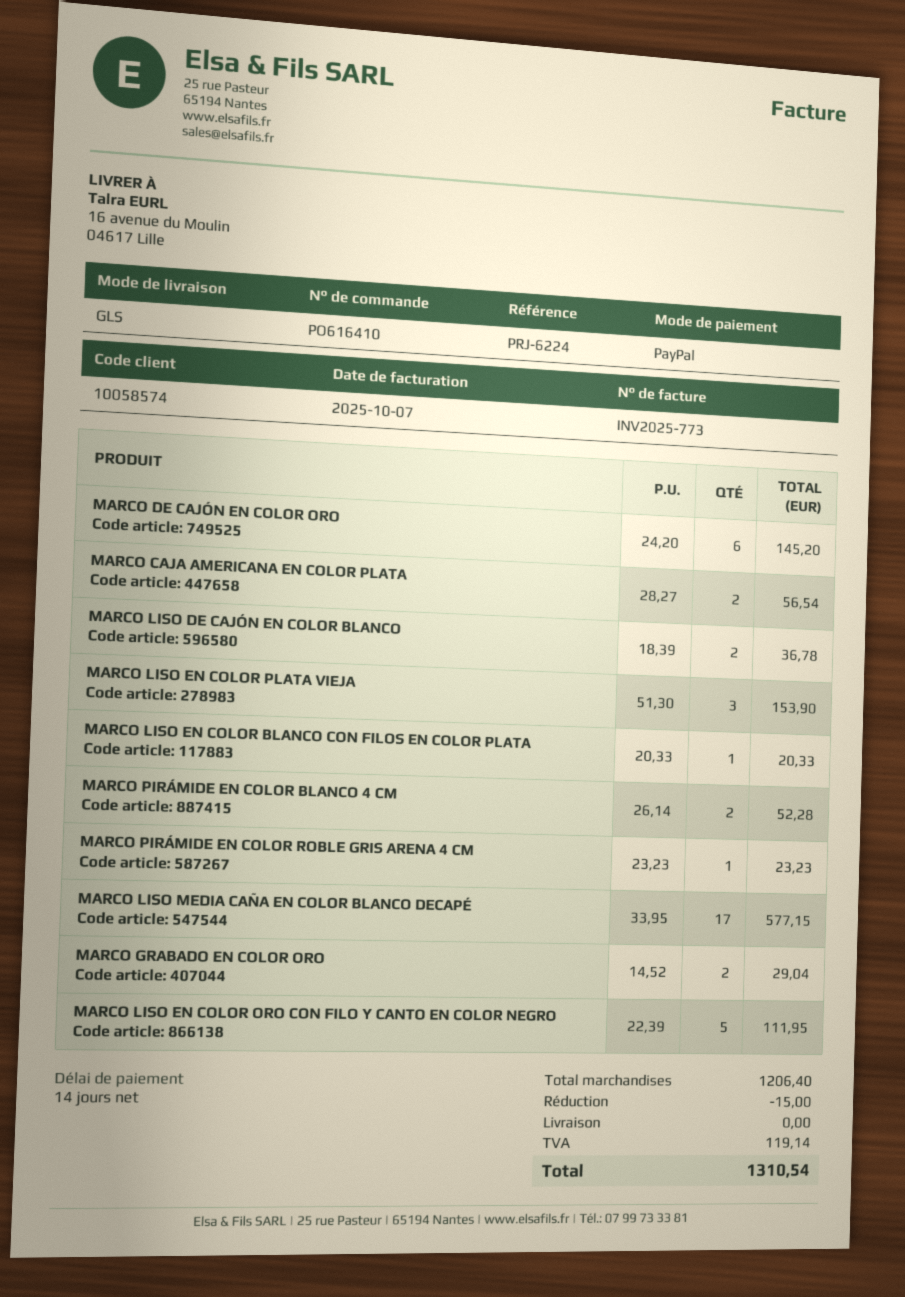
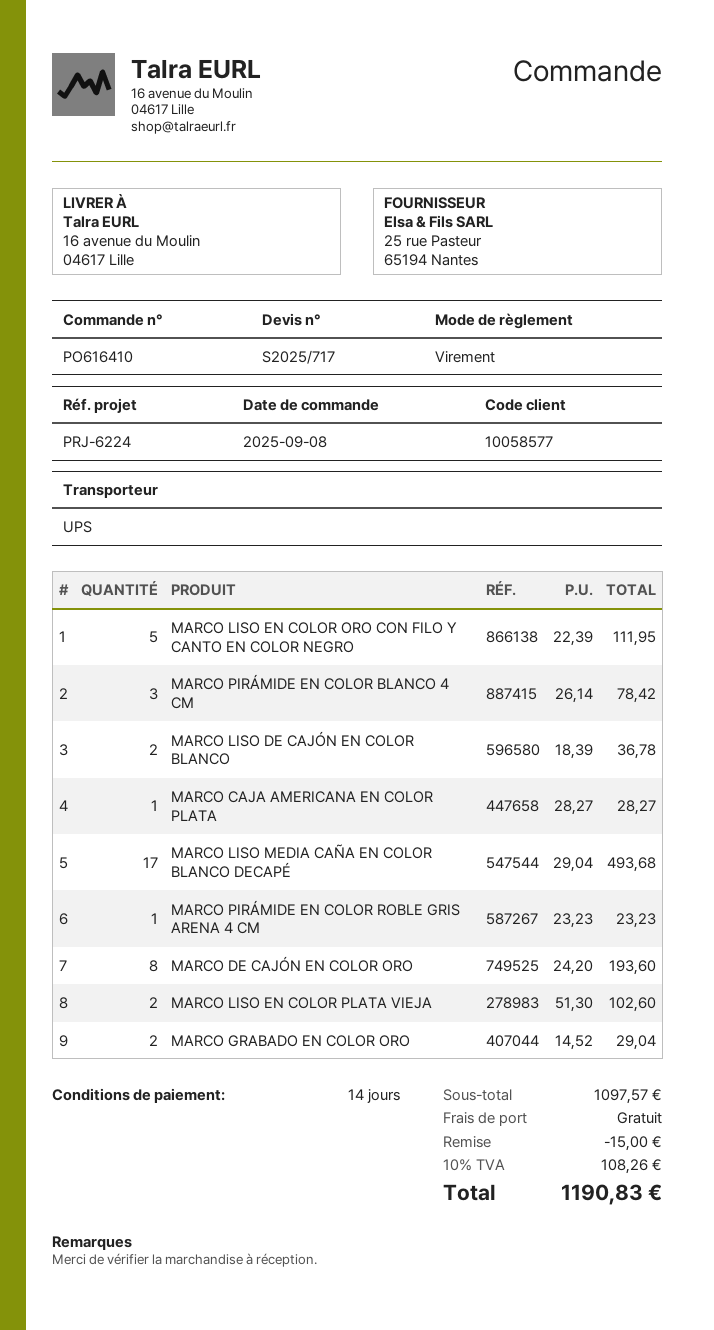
customer number: 10058574 -> 10058577
payment method: PayPal -> bank transfer
shipping method: GLS -> UPS
MARCO DE CAJÓN EN COLOR ORO: 6 x 24.20 = 145.20 -> 8 x 24.20 = 193.60
MARCO CAJA AMERICANA EN COLOR PLATA: 2 x 28.27 = 56.54 -> 1 x 28.27 = 28.27
MARCO LISO EN COLOR PLATA VIEJA: 3 x 51.30 = 153.90 -> 2 x 51.30 = 102.60
MARCO LISO EN COLOR BLANCO CON FILOS EN COLOR PLATA: 1 x 20.33 = 20.33 -> none
MARCO PIRÁMIDE EN COLOR BLANCO 4 CM: 2 x 26.14 = 52.28 -> 3 x 26.14 = 78.42
MARCO LISO MEDIA CAÑA EN COLOR BLANCO DECAPÉ: 17 x 33.95 = 577.15 -> 17 x 29.04 = 493.68
subtotal: 1206.40 -> 1097.57
tax: 119.14 -> 108.26
total: 1310.54 -> 1190.83

